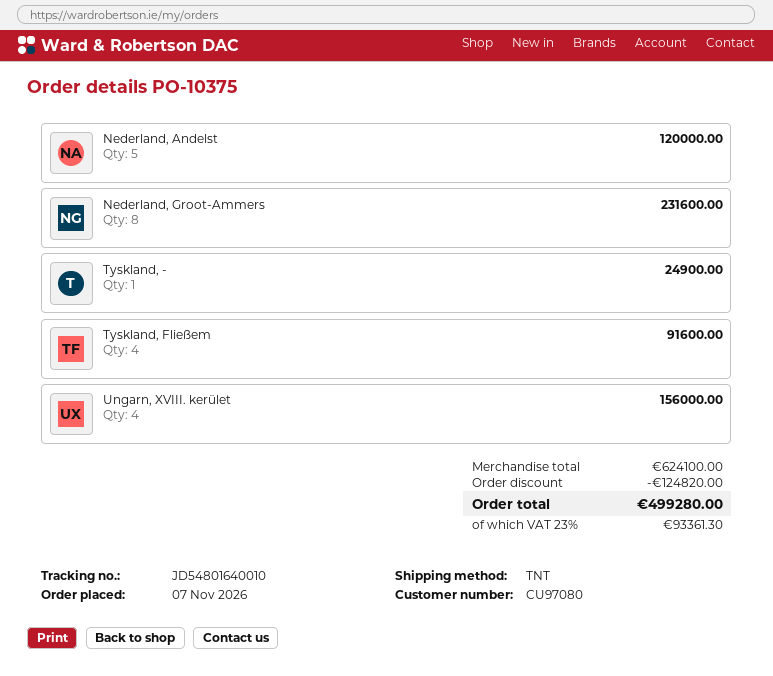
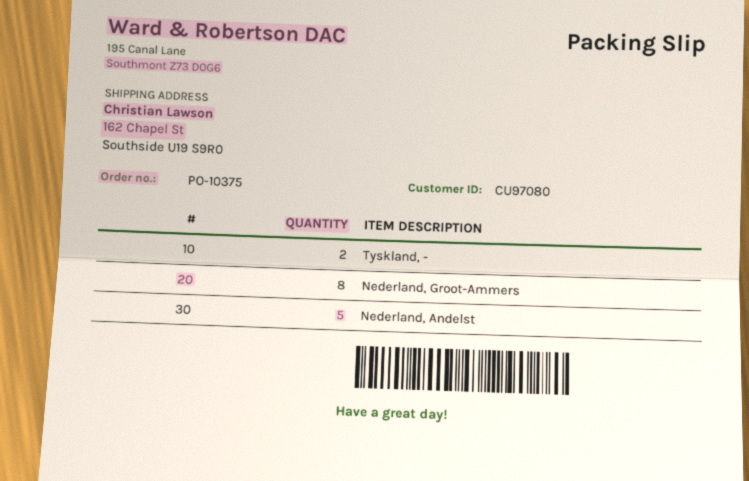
Tyskland, -: 1 -> 2
Tyskland, Fließem: 4 -> none
Ungarn, XVIII. kerület: 4 -> none

